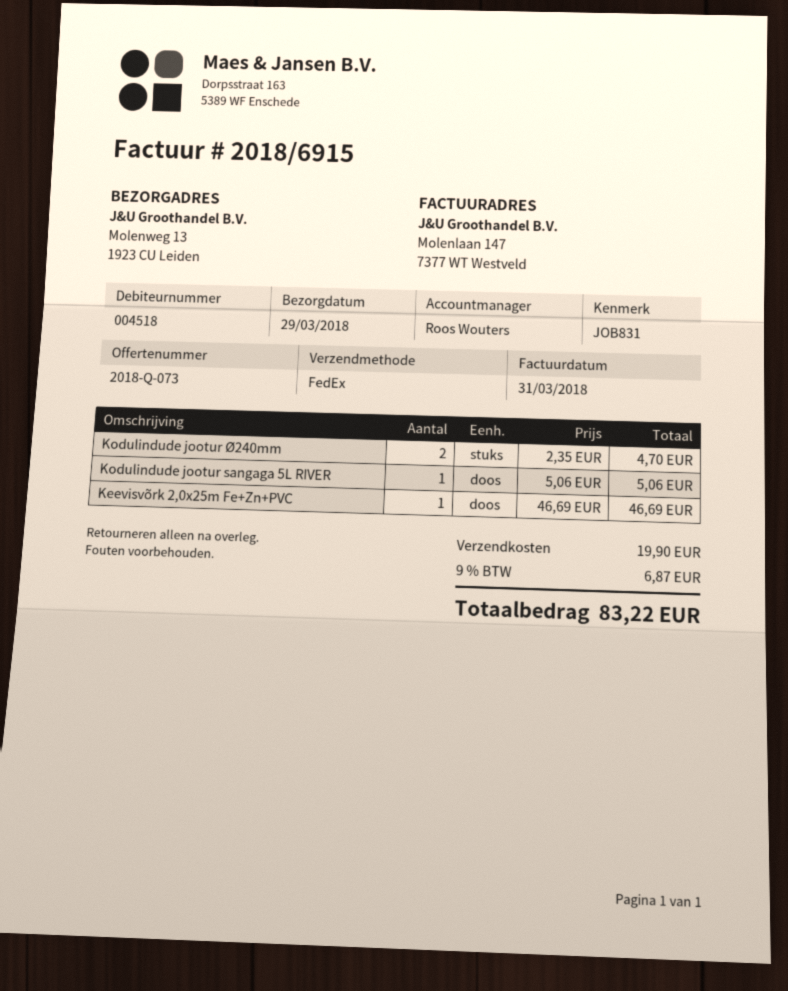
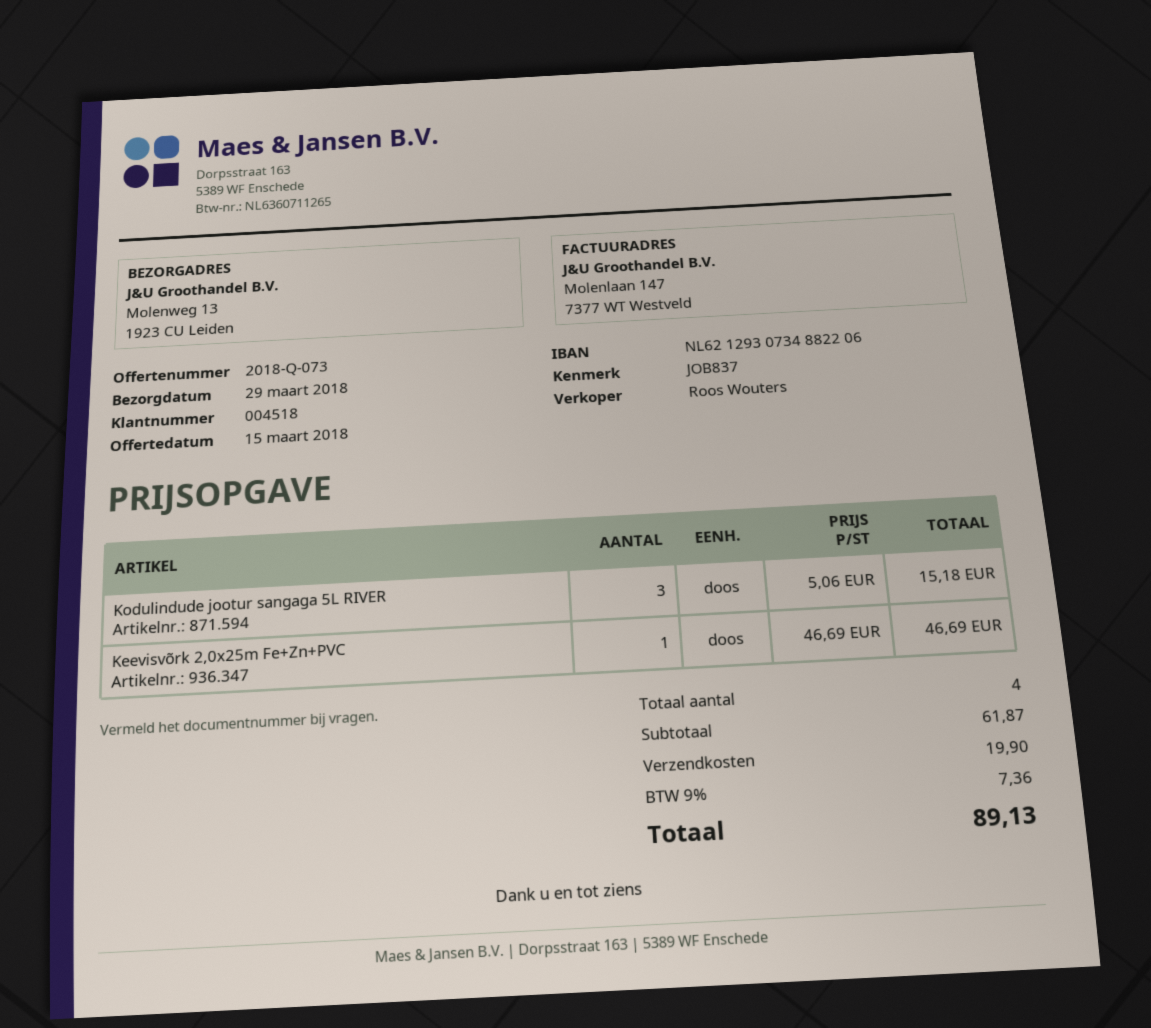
reference: JOB831 -> JOB837
Kodulindude jootur Ø240mm: 2 x 2.35 = 4.70 -> none
Kodulindude jootur sangaga 5L RIVER: 1 x 5.06 = 5.06 -> 3 x 5.06 = 15.18
tax: 9% = 6.87 -> 9% = 7.36
total: 83.22 -> 89.13

